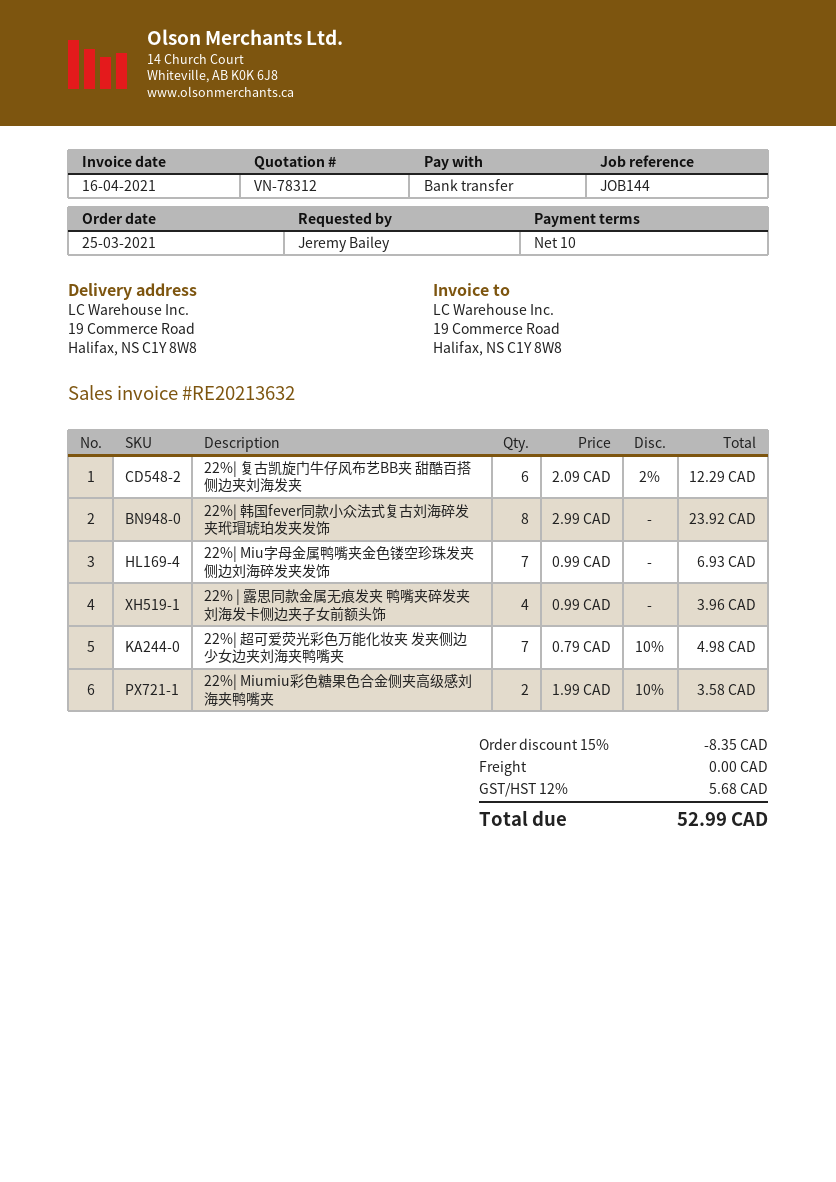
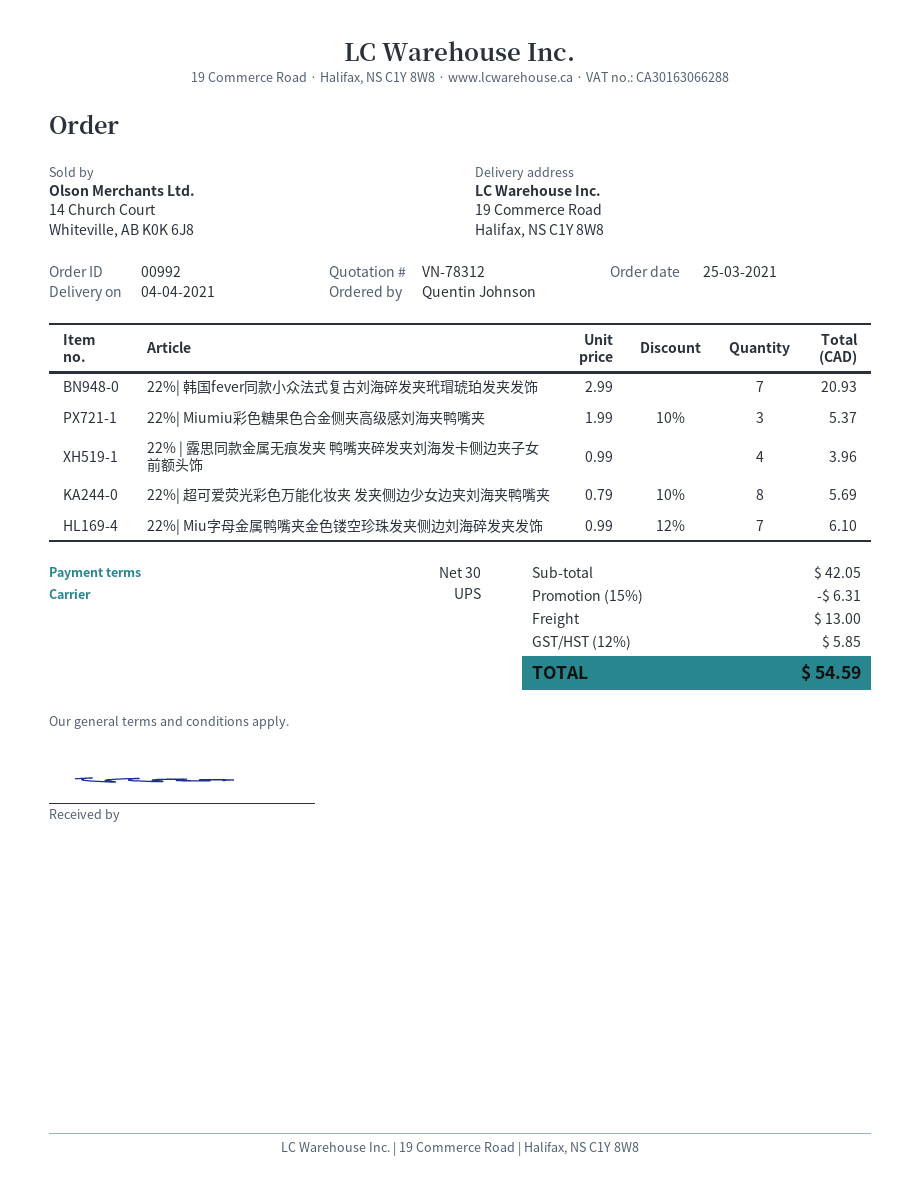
payment terms: 10 days -> 30 days
ordered by: Jeremy Bailey -> Quentin Johnson
22%| 复古凯旋门牛仔风布艺BB夹 甜酷百搭侧边夹刘海发夹: 6 x 2.09 - 2% = 12.29 -> none
22%| 韩国fever同款小众法式复古刘海碎发夹玳瑁琥珀发夹发饰: 8 x 2.99 = 23.92 -> 7 x 2.99 = 20.93
22%| Miu字母金属鸭嘴夹金色镂空珍珠发夹侧边刘海碎发夹发饰: 7 x 0.99 = 6.93 -> 7 x 0.99 - 12% = 6.10
22%| 超可爱荧光彩色万能化妆夹 发夹侧边少女边夹刘海夹鸭嘴夹: 7 x 0.79 - 10% = 4.98 -> 8 x 0.79 - 10% = 5.69
22%| Miumiu彩色糖果色合金侧夹高级感刘海夹鸭嘴夹: 2 x 1.99 - 10% = 3.58 -> 3 x 1.99 - 10% = 5.37
discount: 15% = 8.35 -> 15% = 6.31
shipping: 0.00 -> 13.00
tax: 12% = 5.68 -> 12% = 5.85
total: 52.99 -> 54.59

